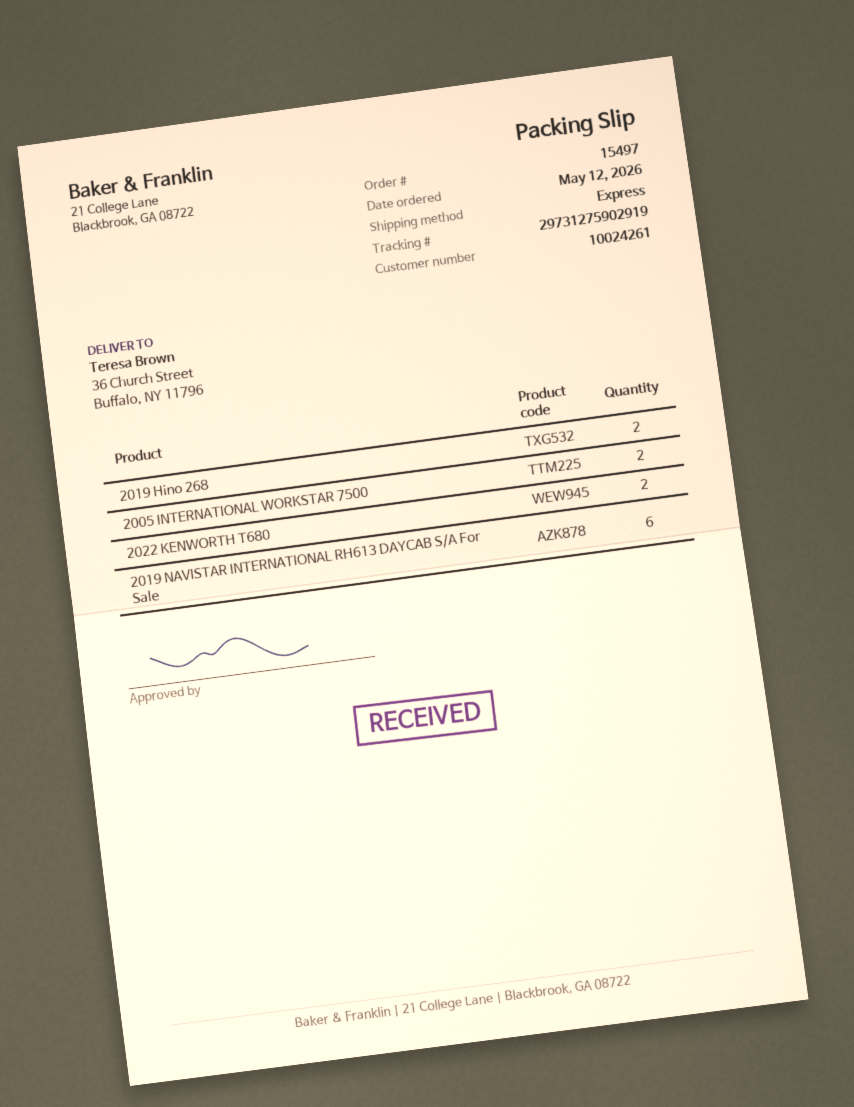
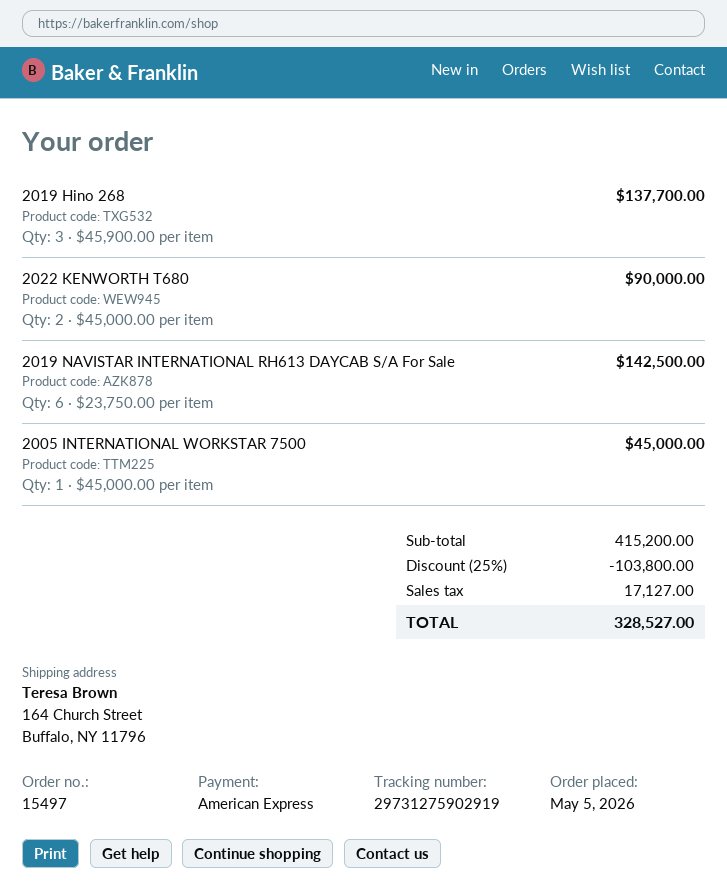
order date: 2026-05-12 -> 2026-05-05
ship to: 36 Church Street, Buffalo, NY 11796 -> 164 Church Street, Buffalo, NY 11796
2019 Hino 268: 2 -> 3
2005 INTERNATIONAL WORKSTAR 7500: 2 -> 1

